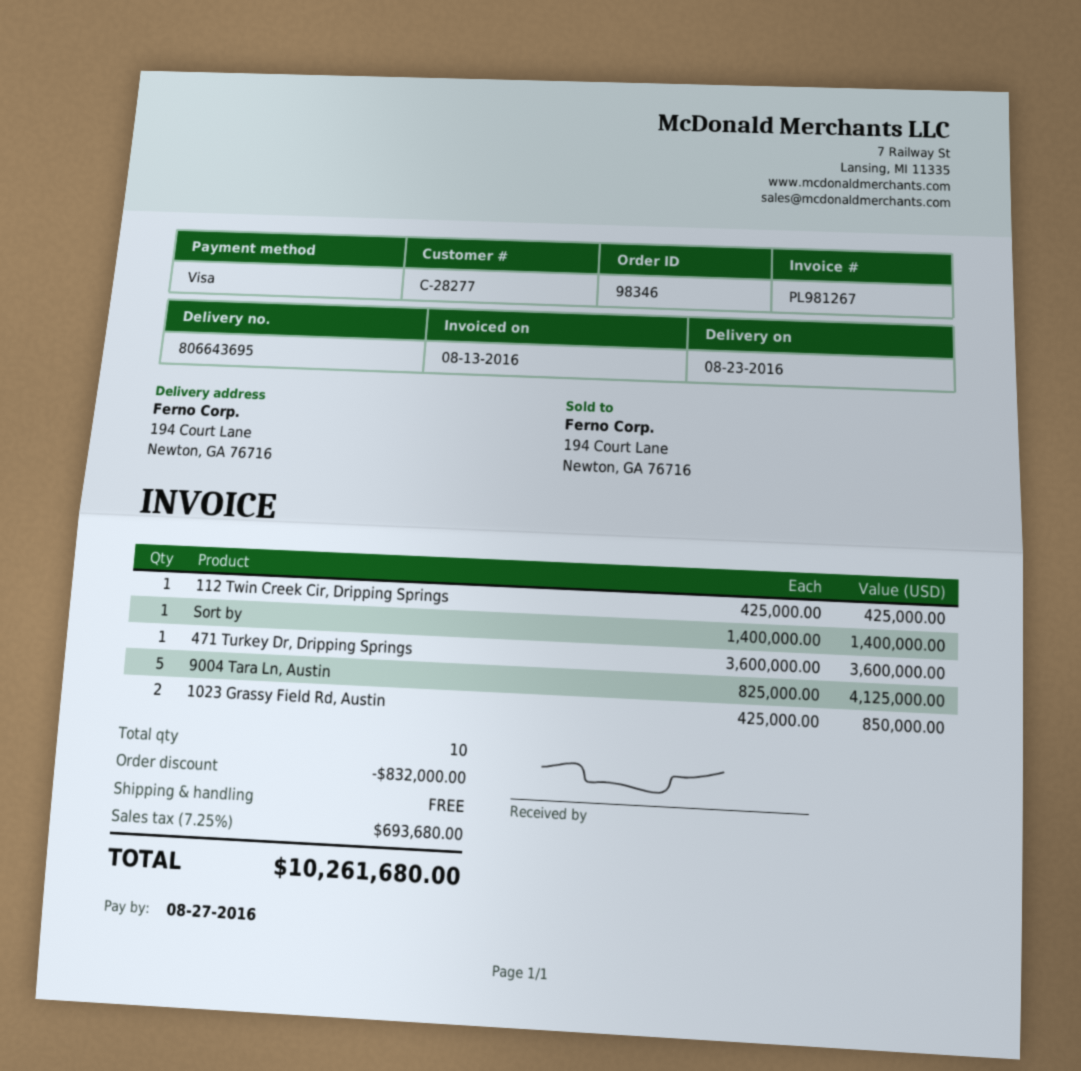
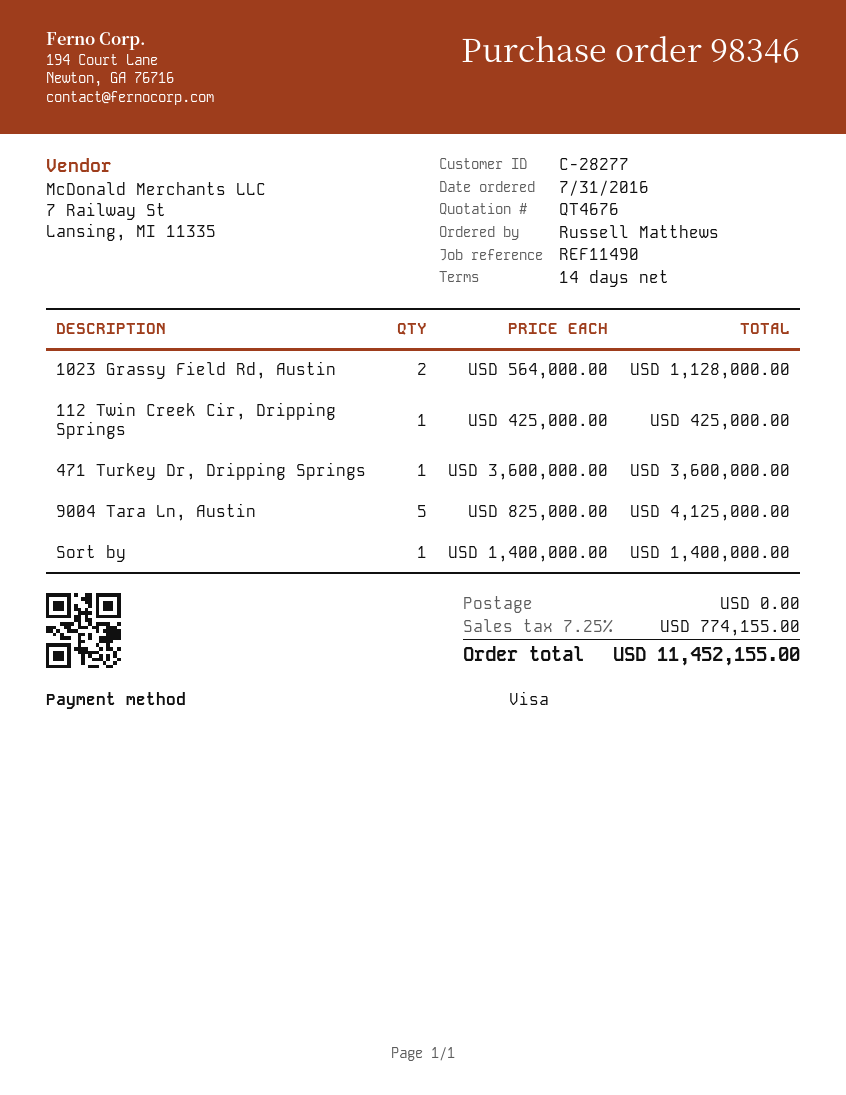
1023 Grassy Field Rd, Austin: 2 x 425000.00 = 850000.00 -> 2 x 564000.00 = 1128000.00
discount: 832000.00 -> none
tax: 7.25% = 693680.00 -> 7.25% = 774155.00
total: 10261680.00 -> 11452155.00

